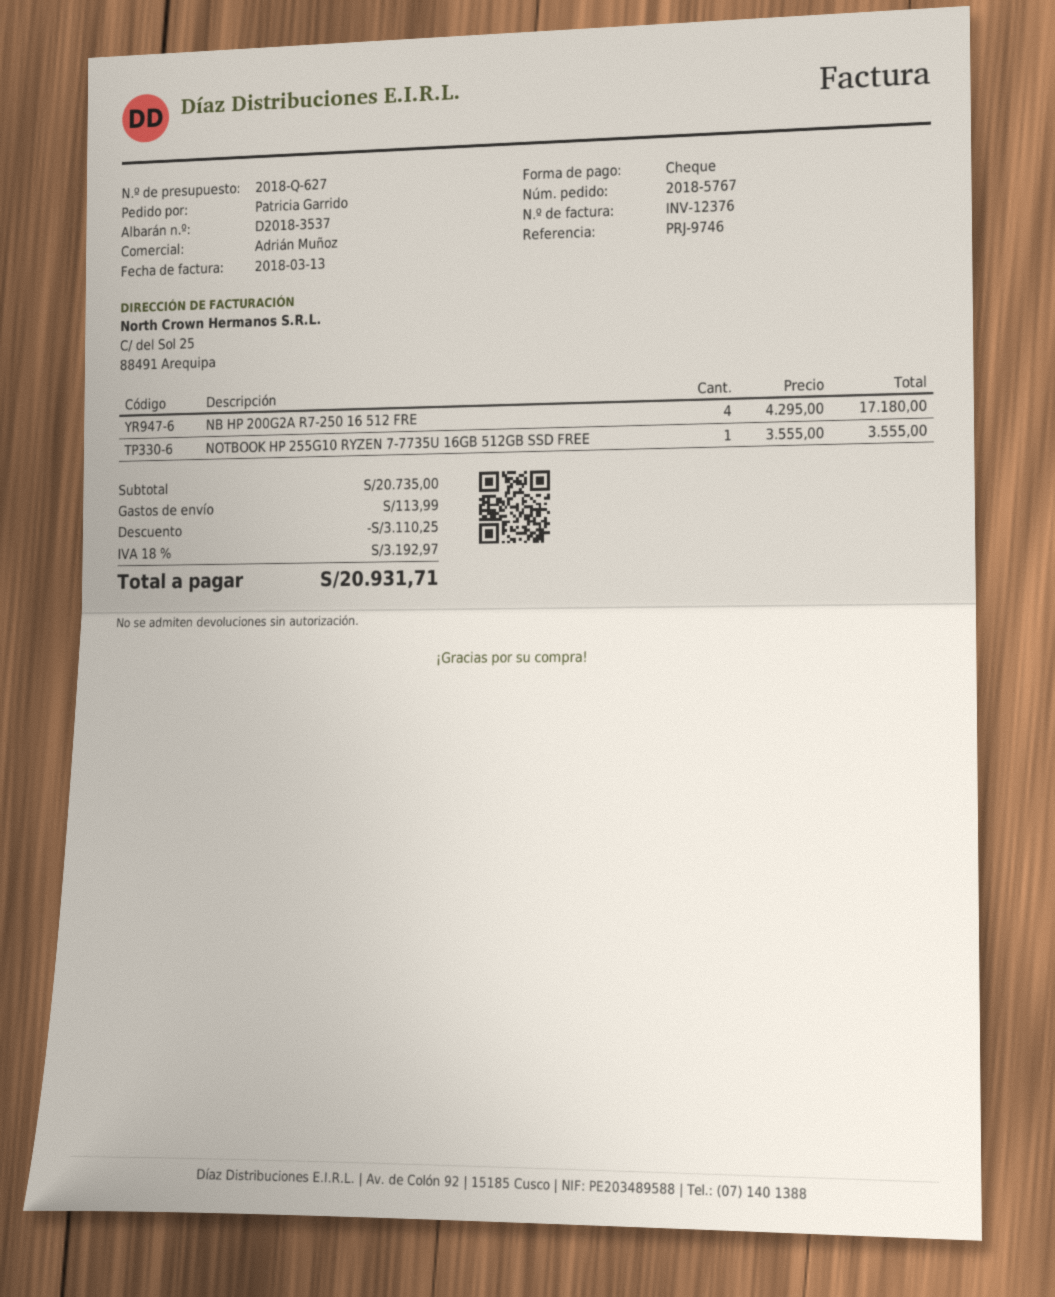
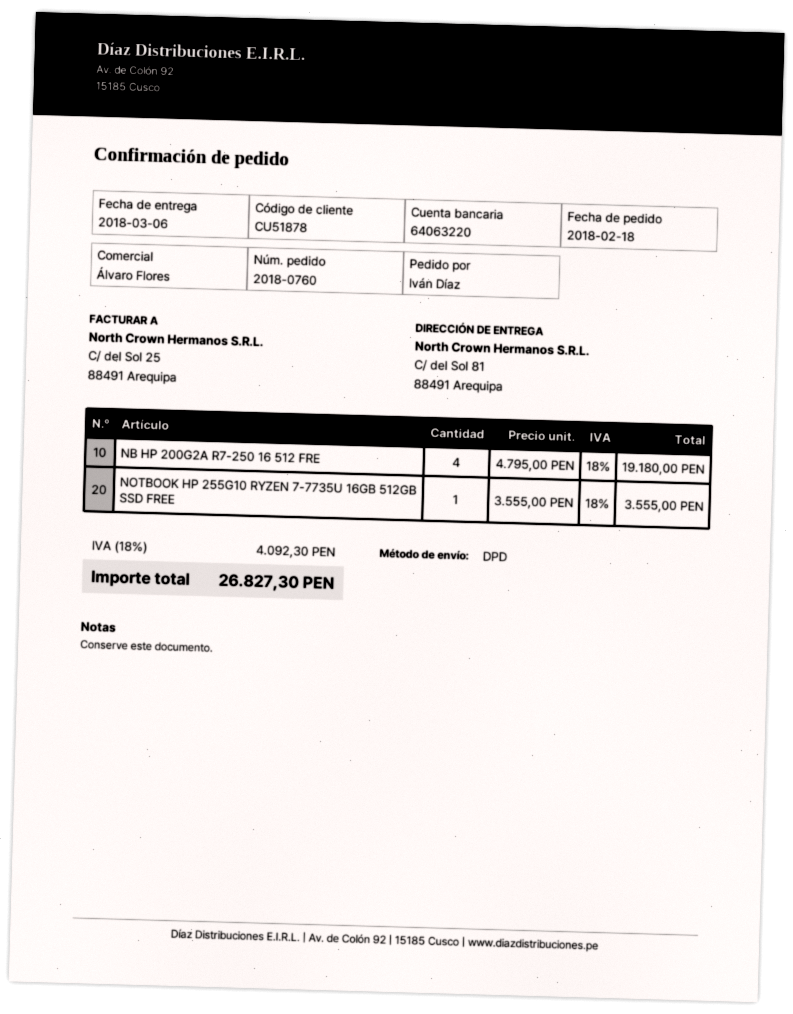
order number: 2018-5767 -> 2018-0760
ordered by: Patricia Garrido -> Iván Díaz
sales rep: Adrián Muñoz -> Álvaro Flores
NB HP 200G2A R7-250 16 512 FRE: 4 x 4295.00 = 17180.00 -> 4 x 4795.00 = 19180.00
discount: 3110.25 -> none
shipping: 113.99 -> none
tax: 18% = 3192.97 -> 18% = 4092.30
total: 20931.71 -> 26827.30

